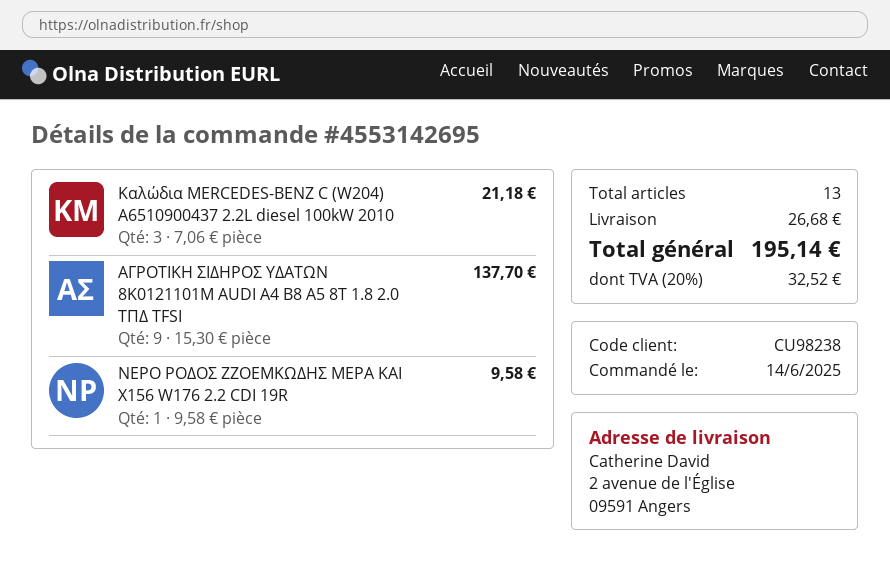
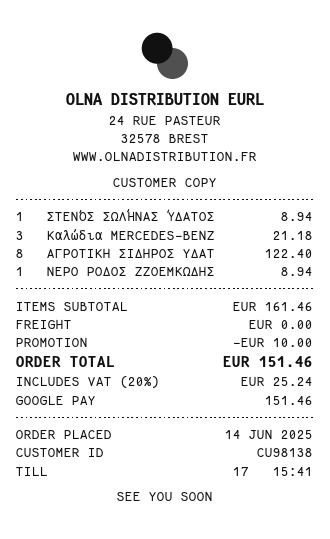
customer number: CU98238 -> CU98138
ΑΓΡΟΤΙΚΗ ΣΙΔΗΡΟΣ ΥΔΑΤΩΝ 8K0121101M AUDI A4 B8 A5 8T 1.8 2.0 ΤΠΔ TFSI: 9 for 137.70 -> 8 for 122.40
ΝΕΡΟ ΡΟΔΟΣ ΖΖΟΕΜΚΩΔΗΣ ΜΕΡΑ ΚΑΙ Χ156 W176 2.2 CDI 19R: 1 for 9.58 -> 1 for 8.94
ΣΤΕΝΌΣ ΣΩΛΉΝΑΣ ΎΔΑΤΟΣ: none -> 1 for 8.94
discount: none -> 10.00
shipping: 26.68 -> 0.00
tax: 20% = 32.52 -> 20% = 25.24
total: 195.14 -> 151.46

